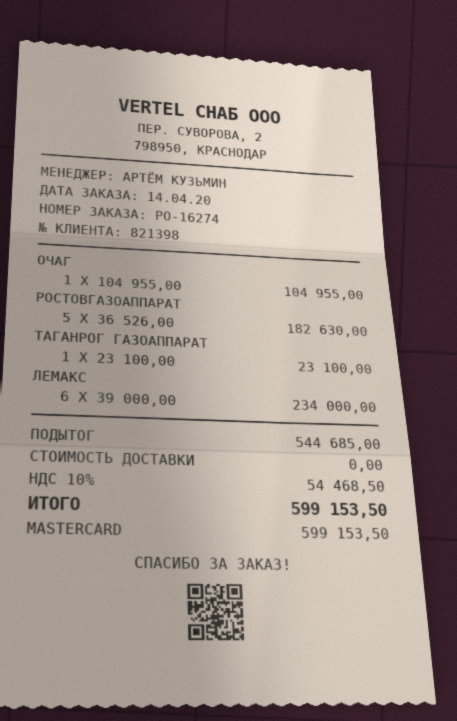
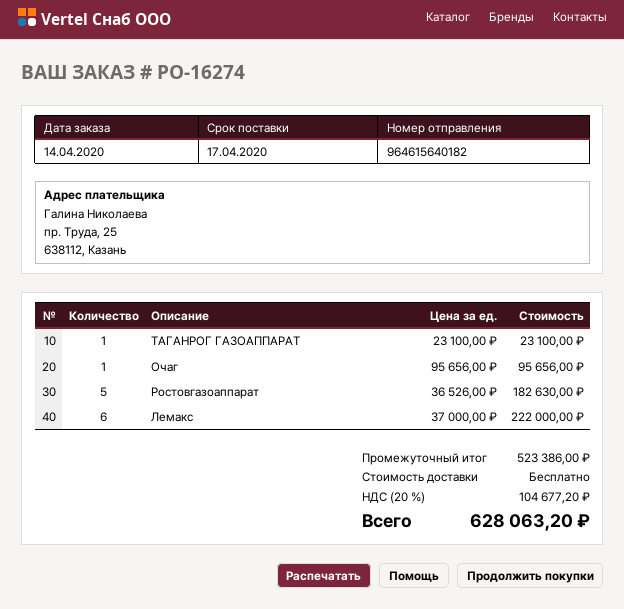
ОЧАГ: 1 x 104955.00 = 104955.00 -> 1 x 95656.00 = 95656.00
ЛЕМАКС: 6 x 39000.00 = 234000.00 -> 6 x 37000.00 = 222000.00
subtotal: 544685.00 -> 523386.00
tax: 10% = 54468.50 -> 20% = 104677.20
total: 599153.50 -> 628063.20

